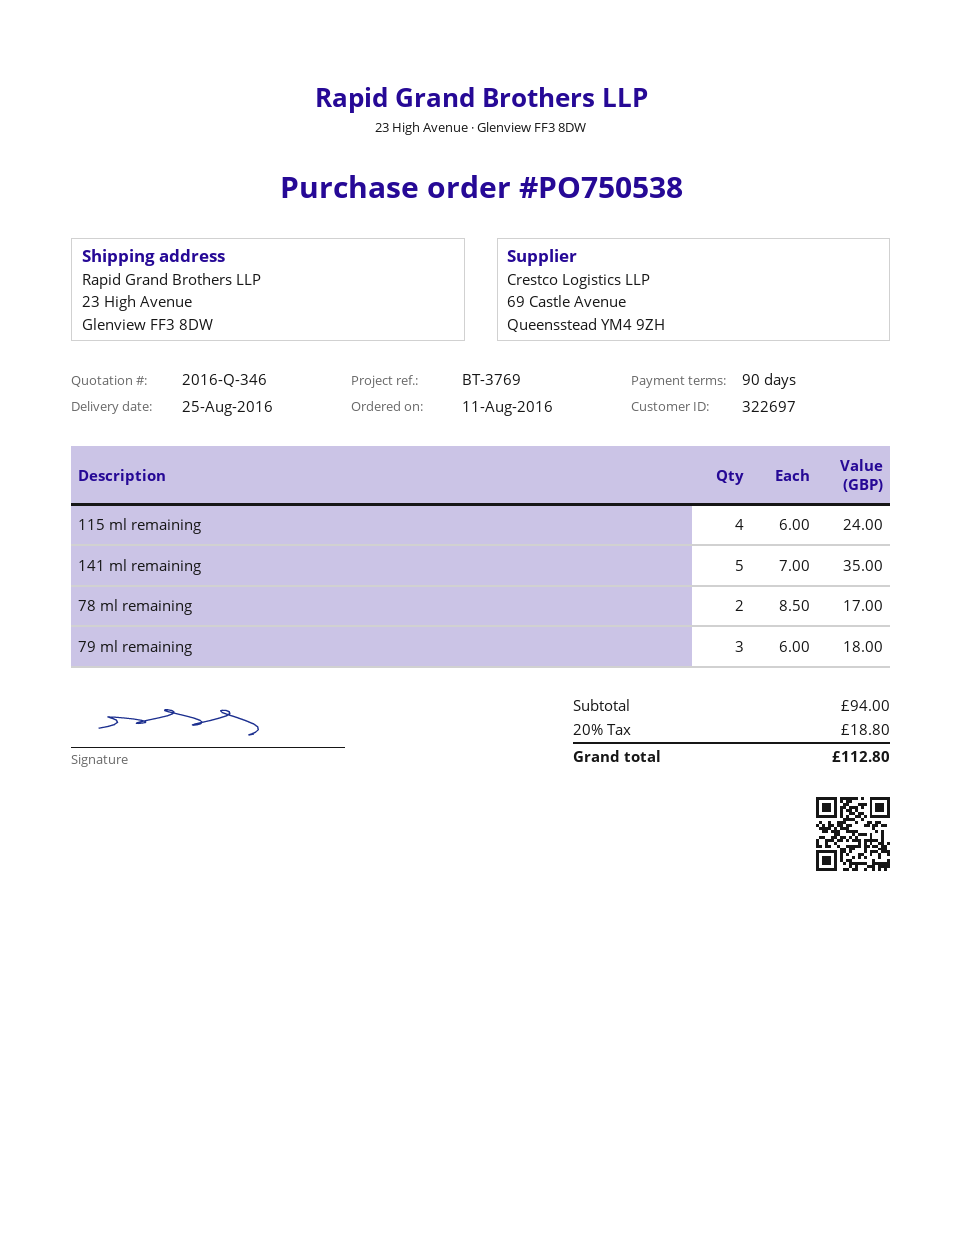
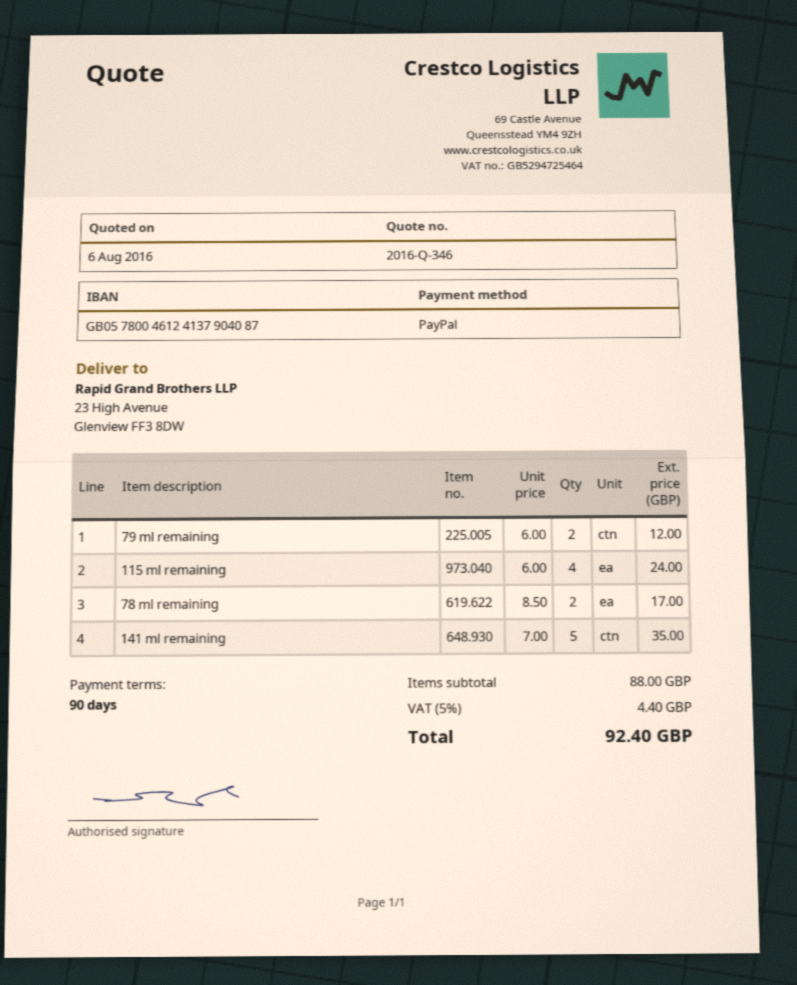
79 ml remaining: 3 x 6.00 = 18.00 -> 2 x 6.00 = 12.00
subtotal: 94.00 -> 88.00
tax: 20% = 18.80 -> 5% = 4.40
total: 112.80 -> 92.40

